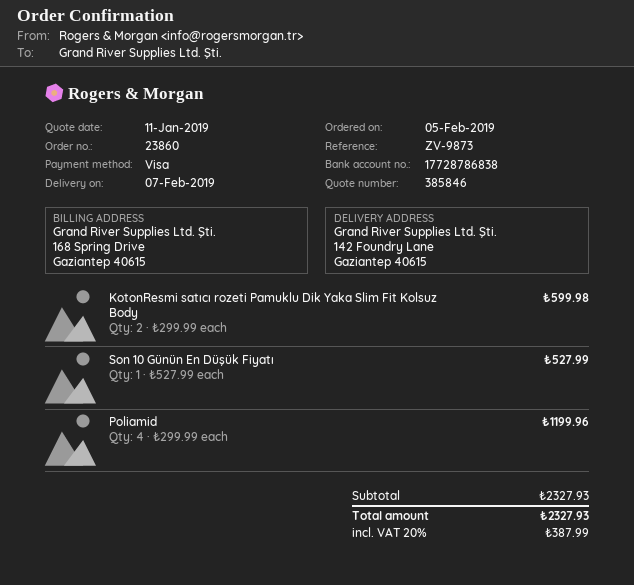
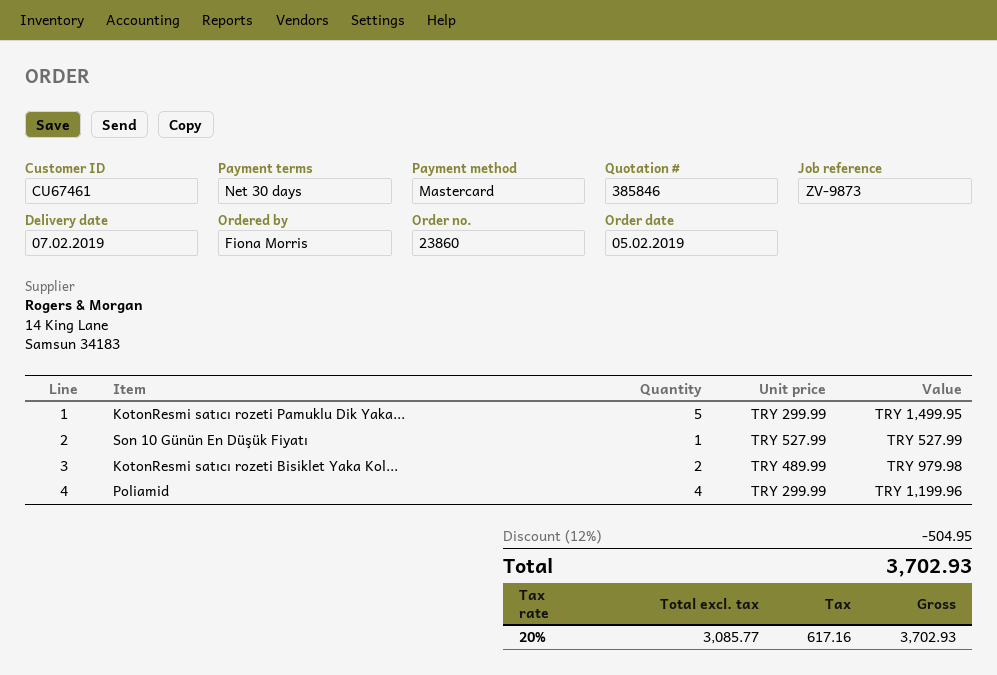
payment method: Visa -> Mastercard
KotonResmi satıcı rozeti Pamuklu Dik Yaka Slim Fit Kolsuz Body: 2 x 299.99 = 599.98 -> 5 x 299.99 = 1499.95
KotonResmi satıcı rozeti Bisiklet Yaka Kol...: none -> 2 x 489.99 = 979.98
discount: none -> 12% = 504.95
tax: 20% = 387.99 -> 20% = 617.16
total: 2327.93 -> 3702.93

